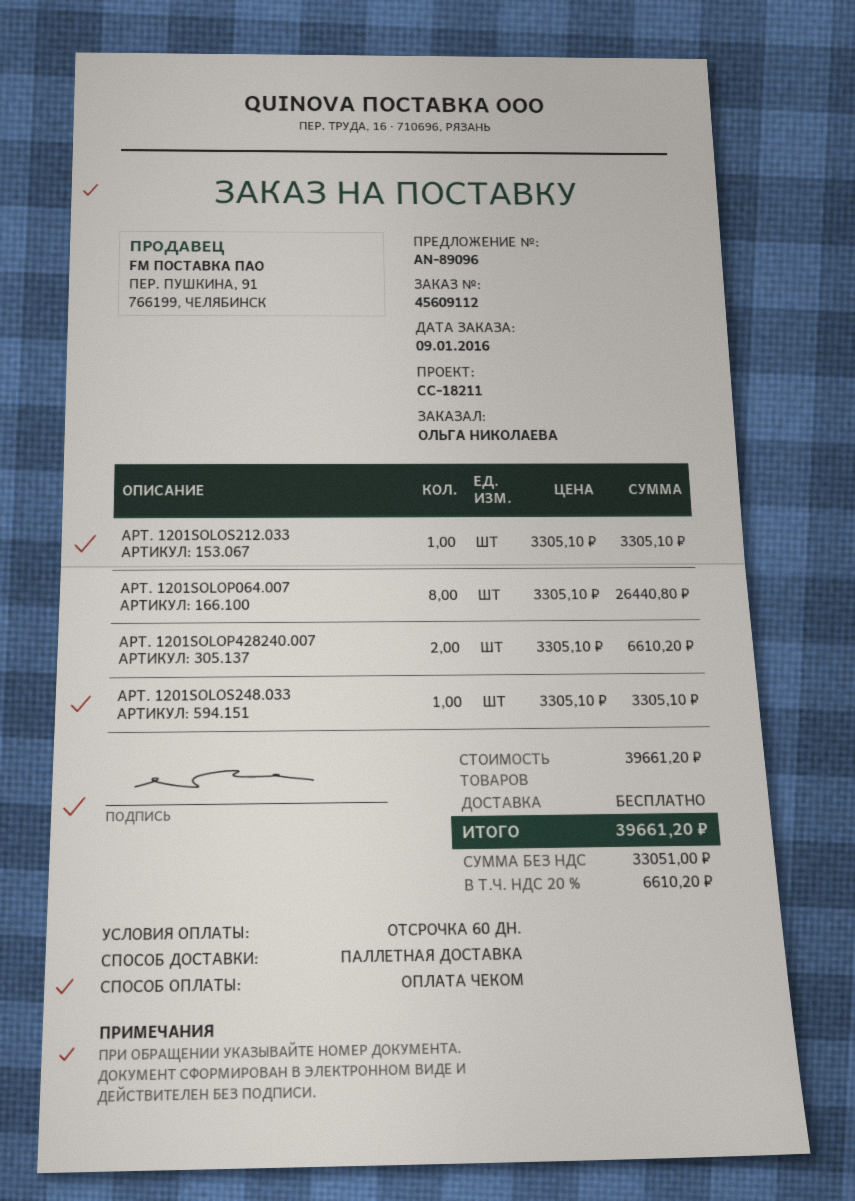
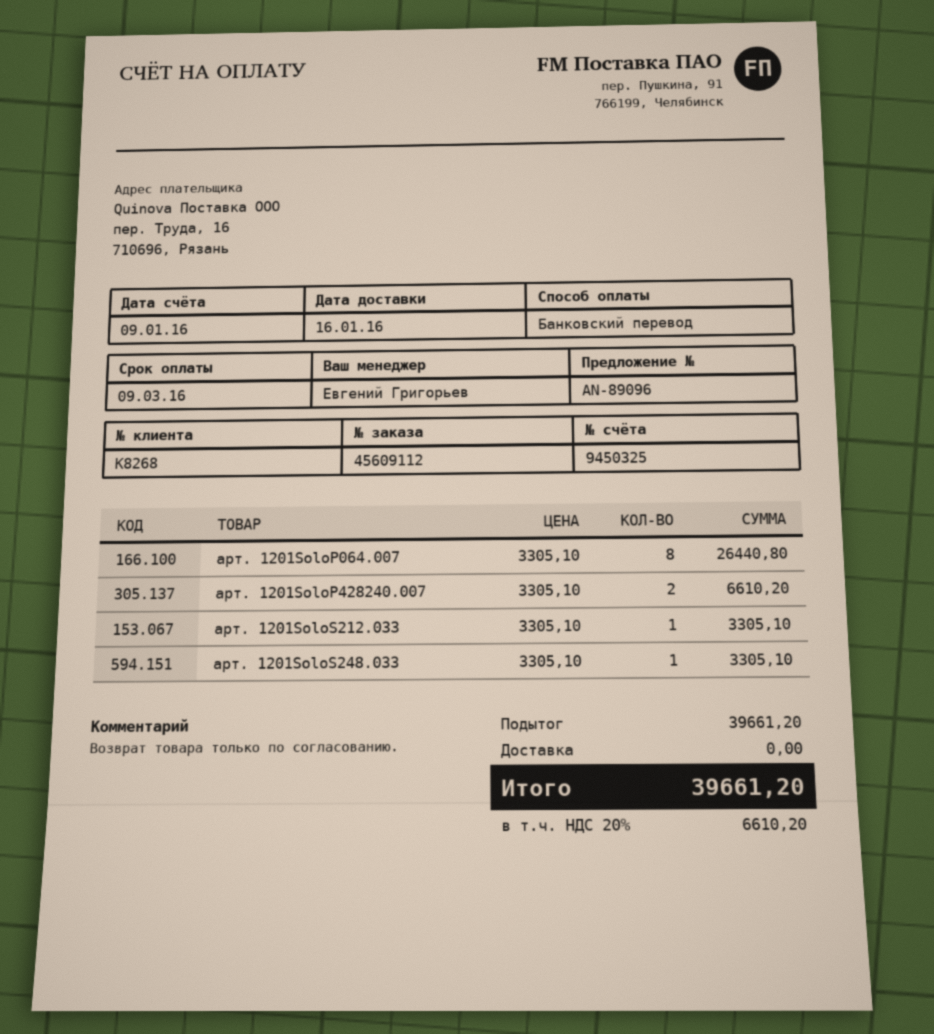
payment method: cheque -> bank transfer

